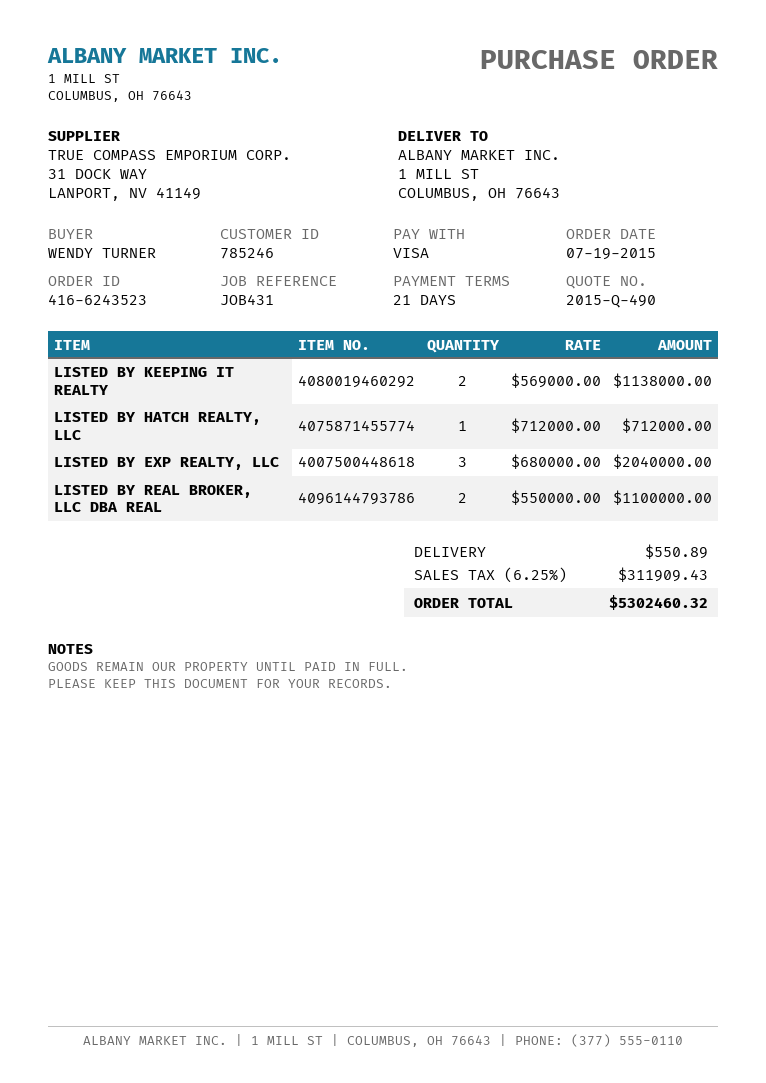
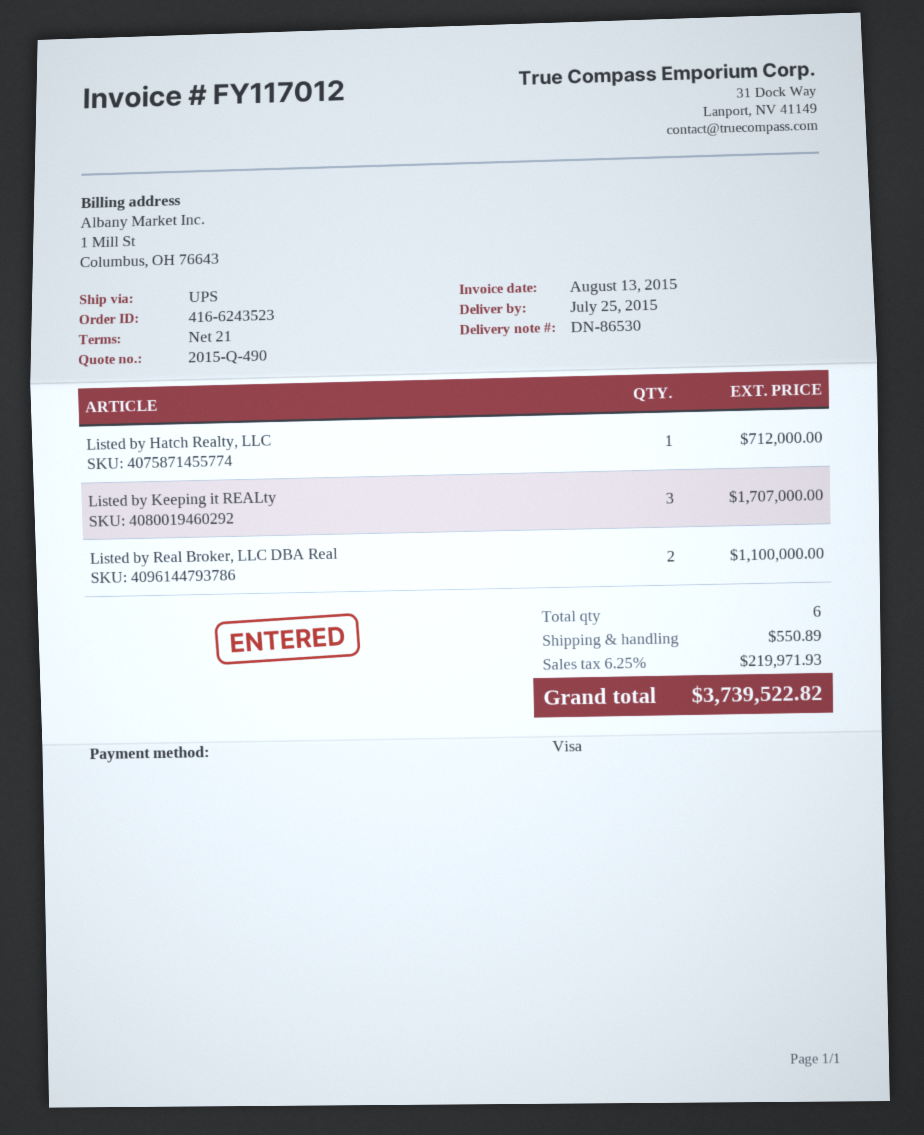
LISTED BY KEEPING IT REALTY: 2 for 1138000.00 -> 3 for 1707000.00
LISTED BY EXP REALTY, LLC: 3 for 2040000.00 -> none
tax: 6.25% = 311909.43 -> 6.25% = 219971.93
total: 5302460.32 -> 3739522.82

